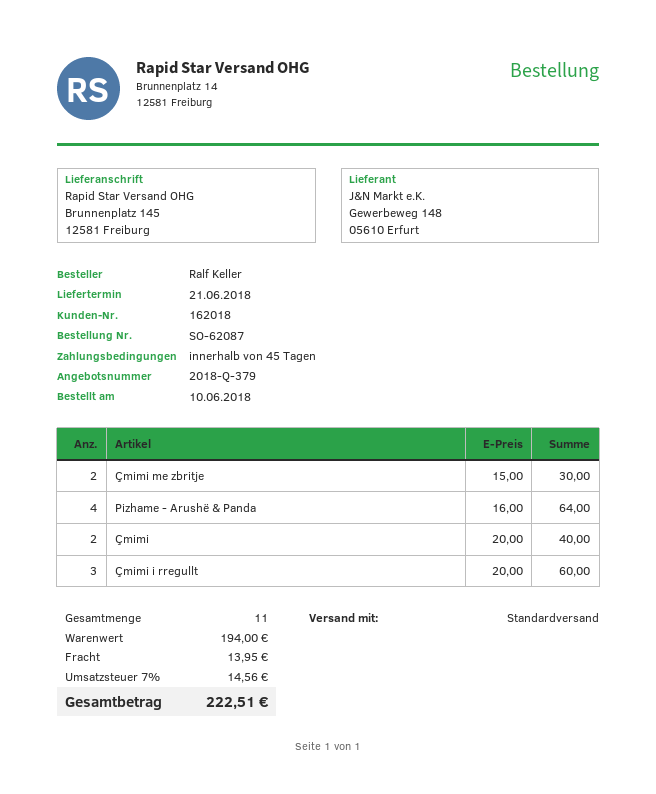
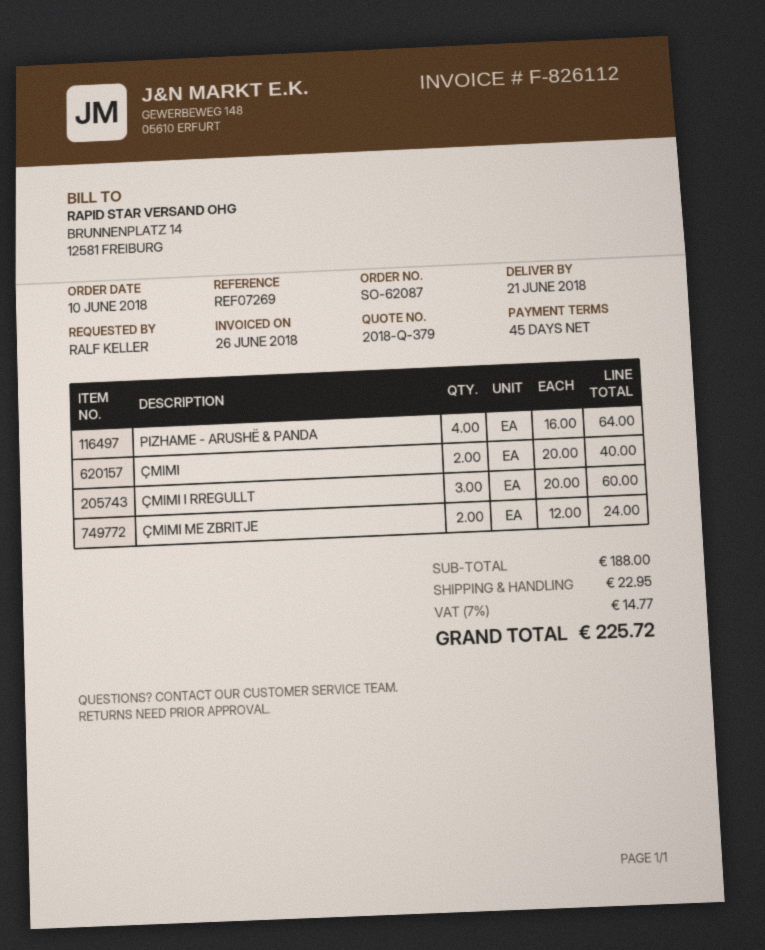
Çmimi me zbritje: 2 x 15.00 = 30.00 -> 2 x 12.00 = 24.00
subtotal: 194.00 -> 188.00
shipping: 13.95 -> 22.95
tax: 7% = 14.56 -> 7% = 14.77
total: 222.51 -> 225.72

